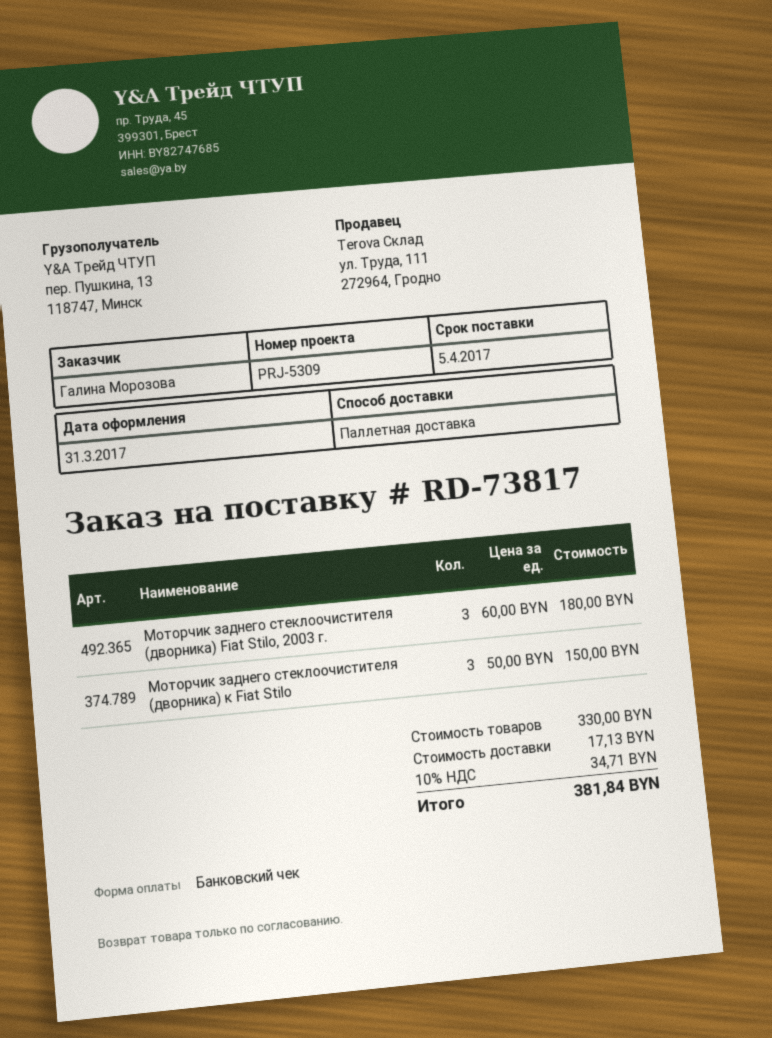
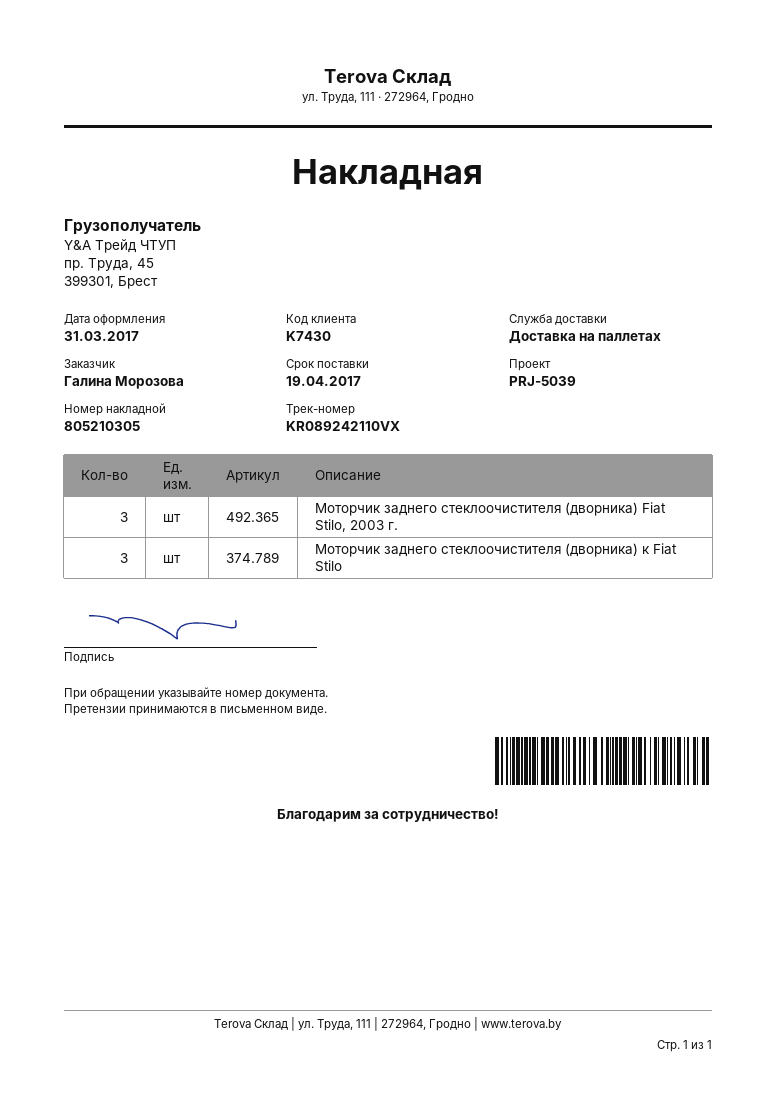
delivery date: 2017-04-05 -> 2017-04-19
reference: PRJ-5309 -> PRJ-5039
ship to: пер. Пушкина, 13, 118747, Минск -> пр. Труда, 45, 399301, Брест

